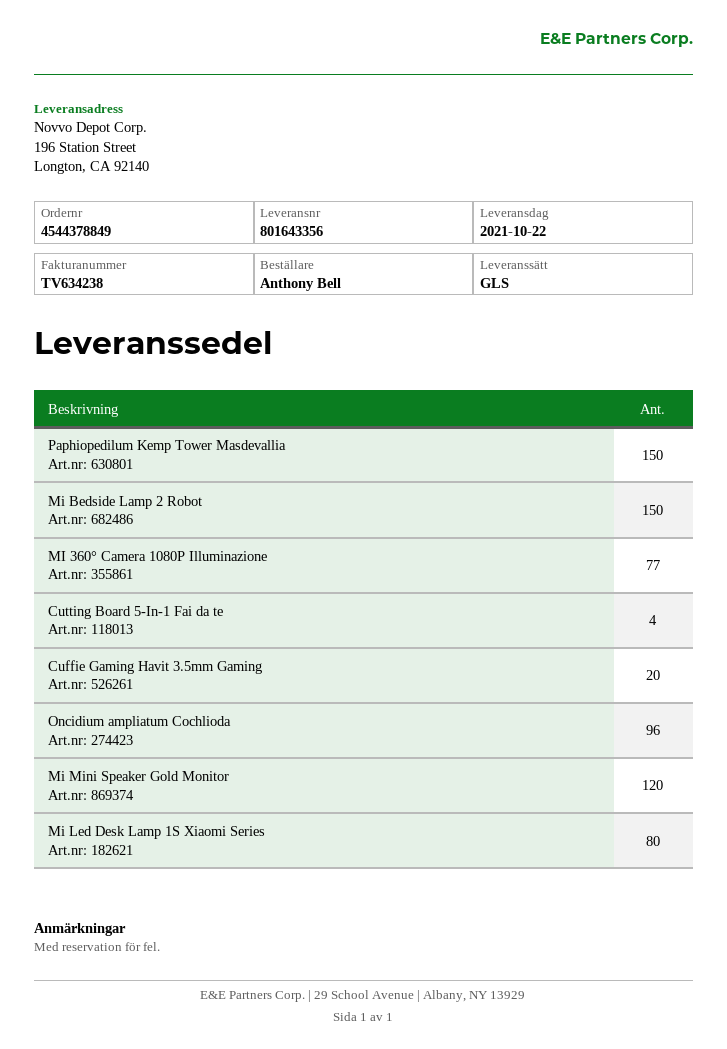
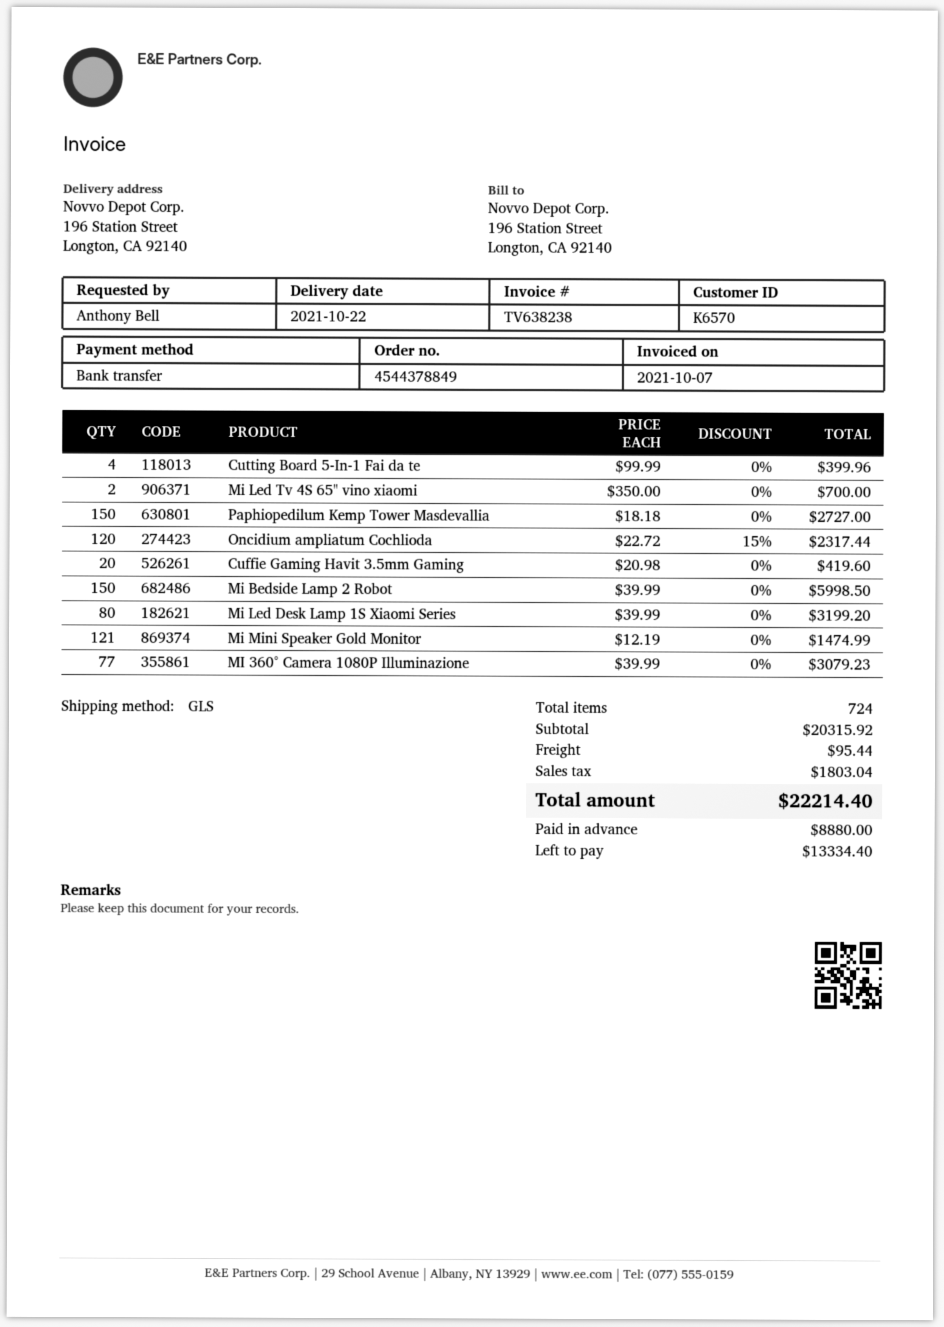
invoice number: TV634238 -> TV638238
Oncidium ampliatum Cochlioda: 96 -> 120
Mi Mini Speaker Gold Monitor: 120 -> 121
Mi Led Tv 4S 65" vino xiaomi: none -> 2

